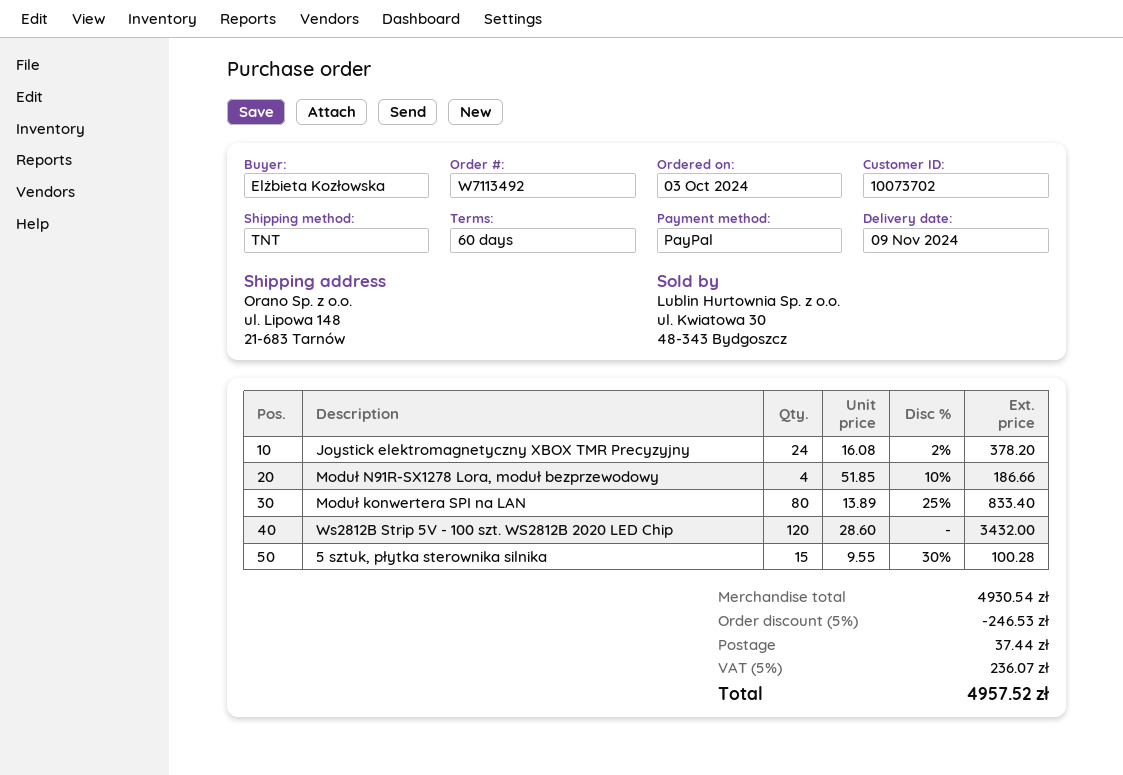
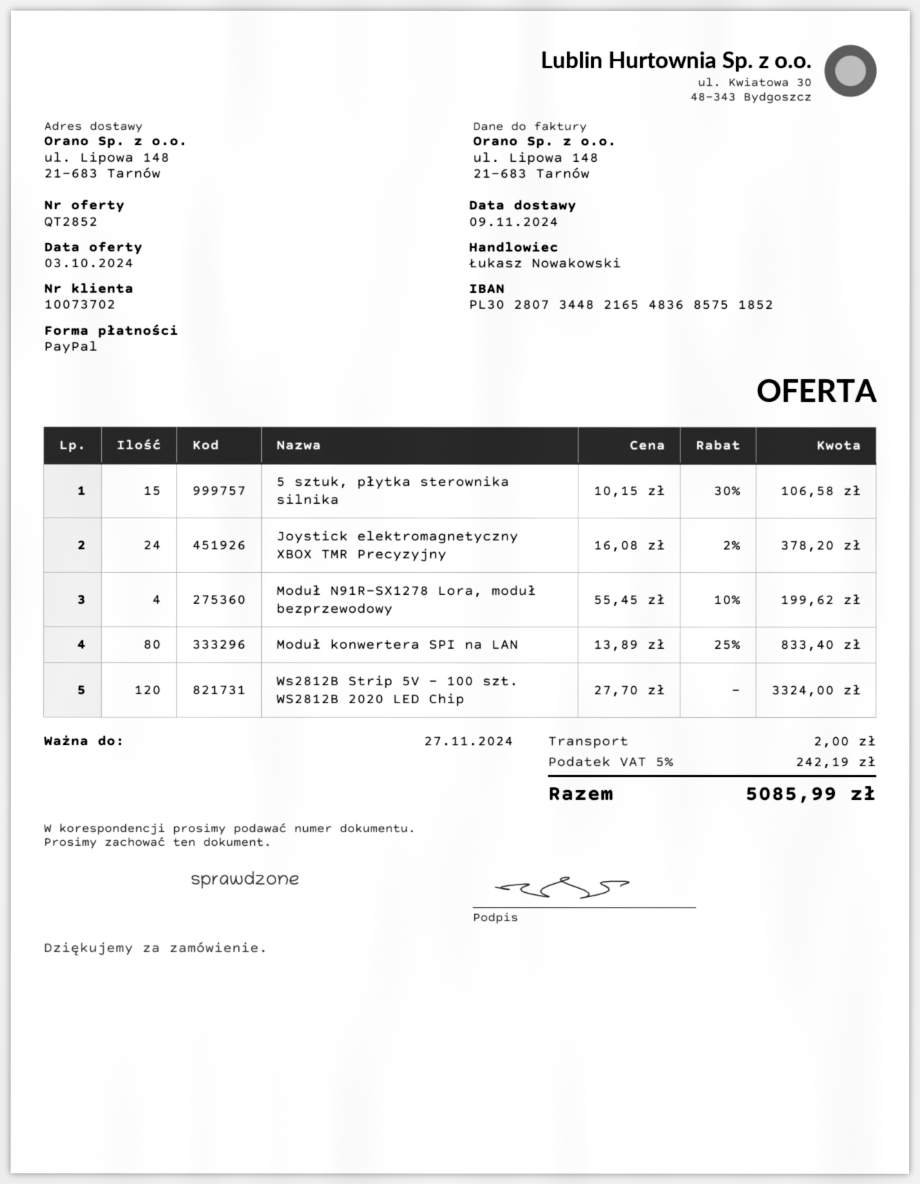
Moduł N91R-SX1278 Lora, moduł bezprzewodowy: 4 x 51.85 - 10% = 186.66 -> 4 x 55.45 - 10% = 199.62
Ws2812B Strip 5V - 100 szt. WS2812B 2020 LED Chip: 120 x 28.60 = 3432.00 -> 120 x 27.70 = 3324.00
5 sztuk, płytka sterownika silnika: 15 x 9.55 - 30% = 100.28 -> 15 x 10.15 - 30% = 106.58
discount: 5% = 246.53 -> none
shipping: 37.44 -> 2.00
tax: 5% = 236.07 -> 5% = 242.19
total: 4957.52 -> 5085.99

